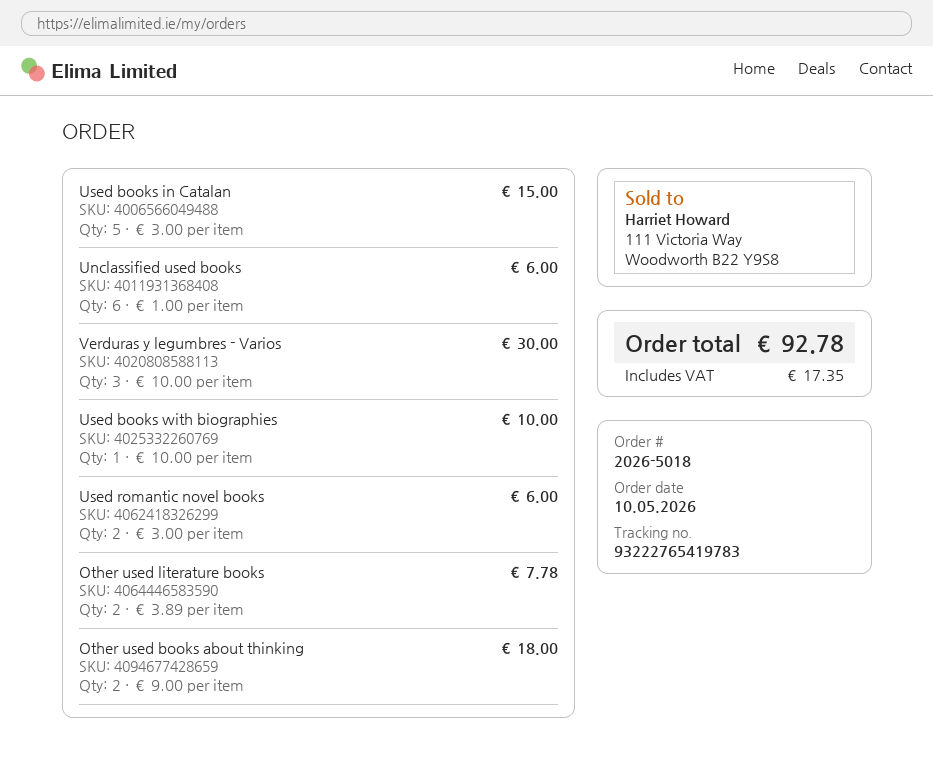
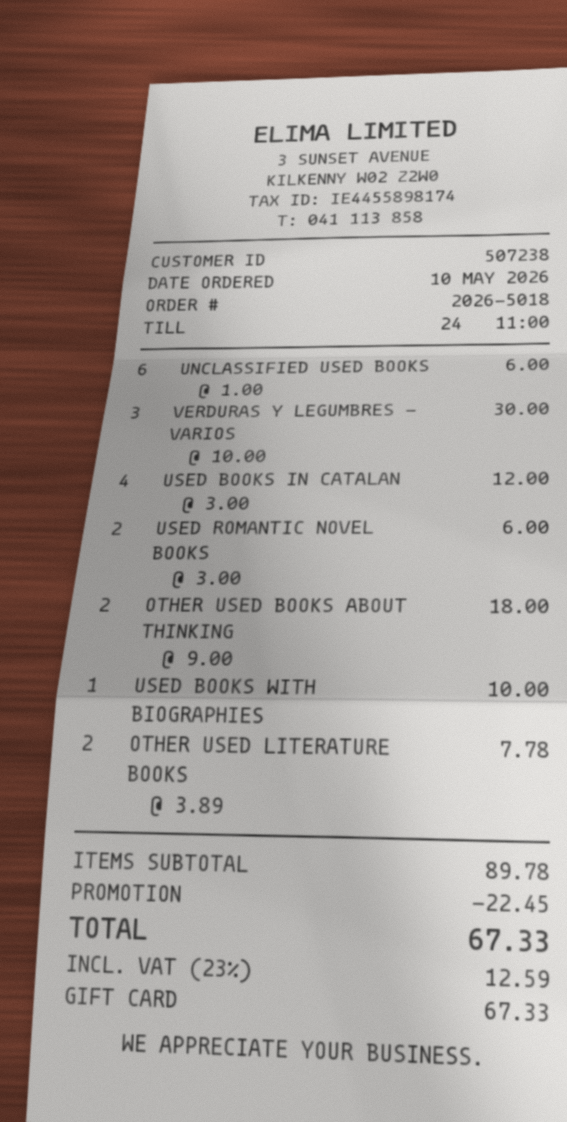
Used books in Catalan: 5 x 3.00 = 15.00 -> 4 x 3.00 = 12.00
discount: none -> 22.45
tax: 17.35 -> 12.59
total: 92.78 -> 67.33

